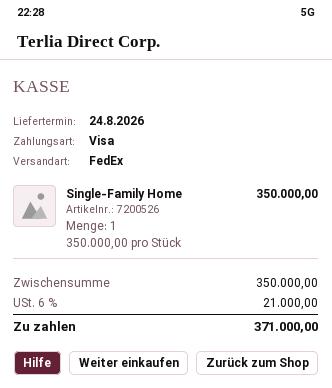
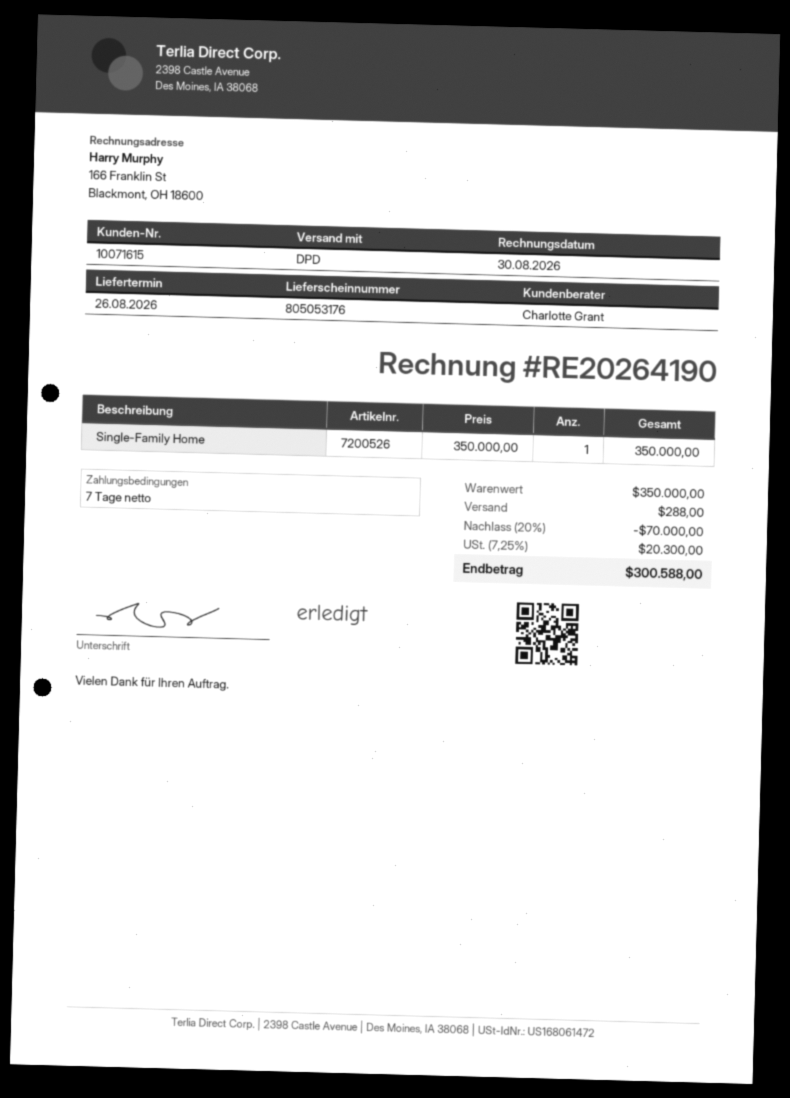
delivery date: 2026-08-24 -> 2026-08-26
shipping method: FedEx -> DPD
discount: none -> 20% = 70000.00
shipping: none -> 288.00
tax: 6% = 21000.00 -> 7.25% = 20300.00
total: 371000.00 -> 300588.00

